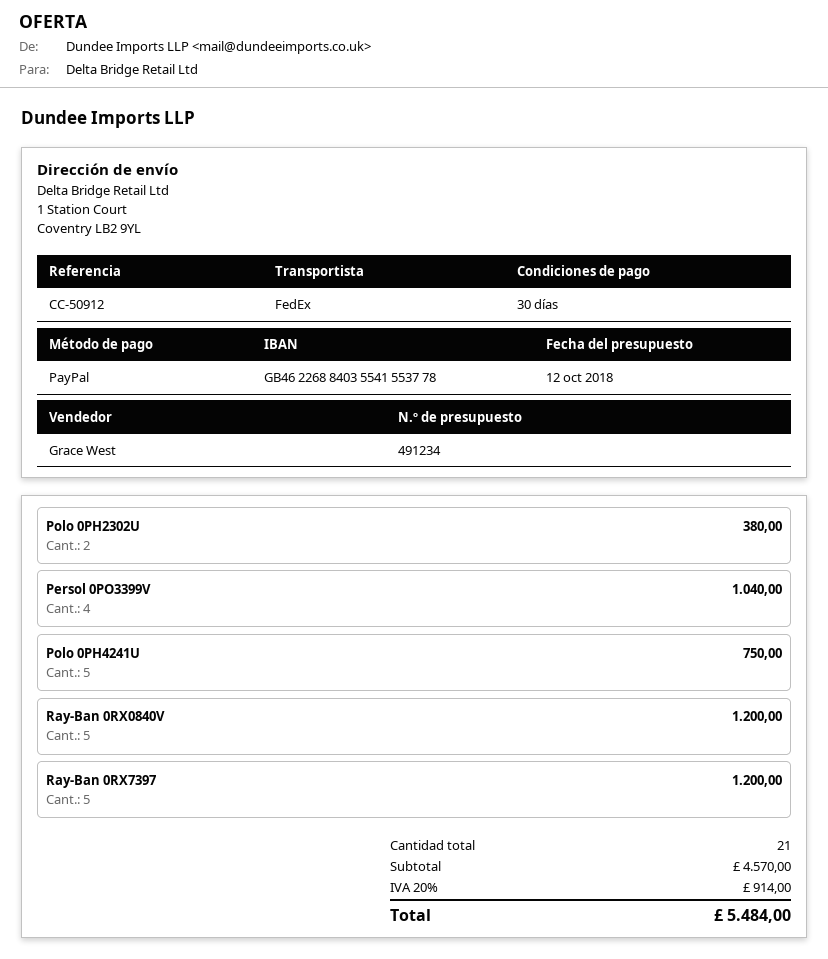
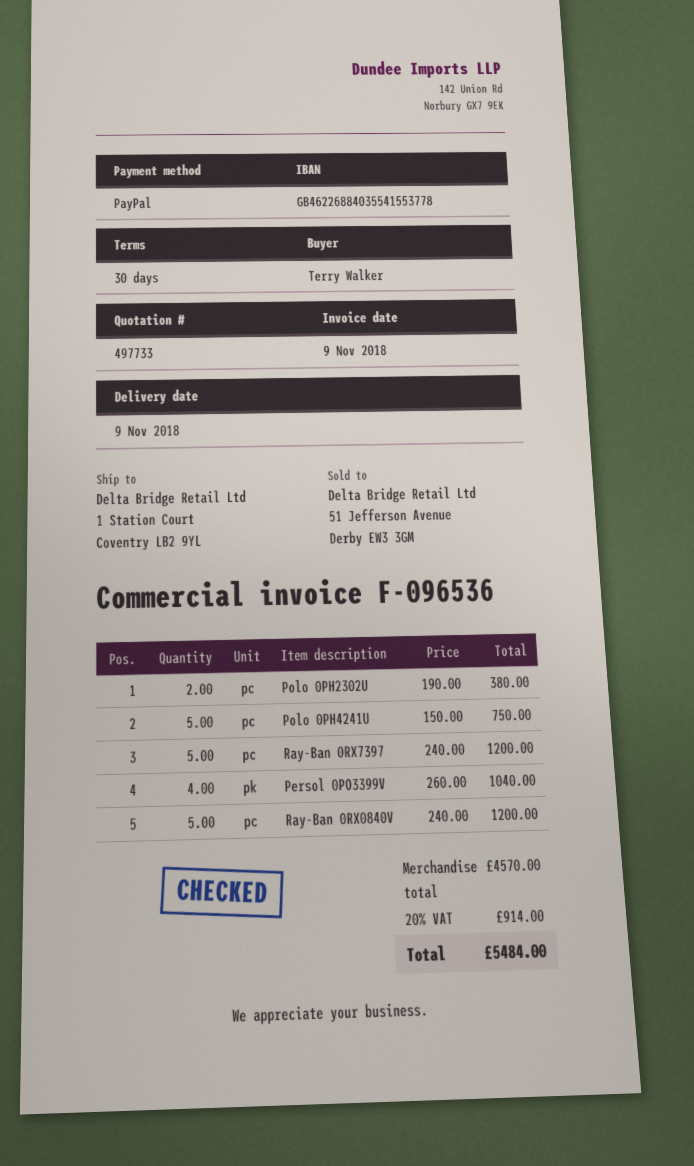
quote number: 491234 -> 497733

